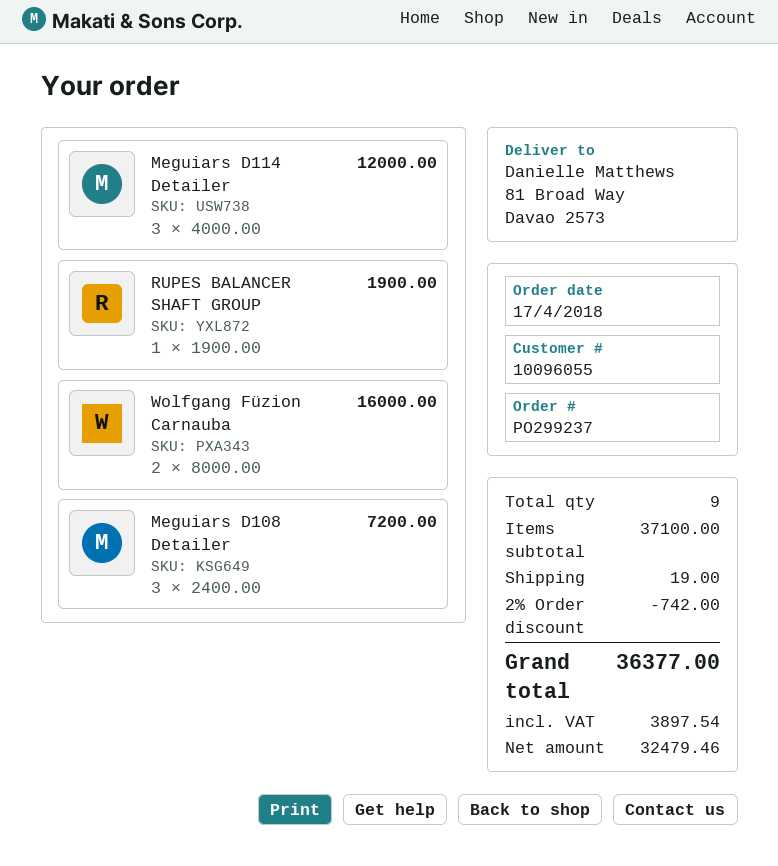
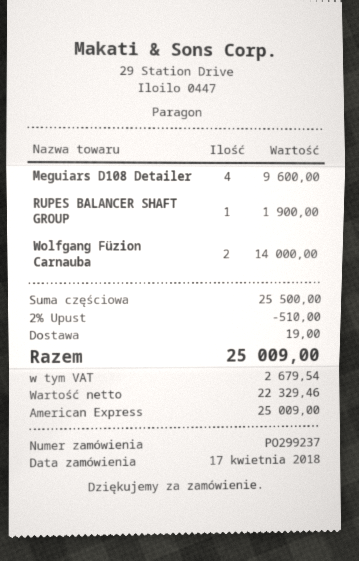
Meguiars D114 Detailer: 3 for 12000.00 -> none
Wolfgang Füzion Carnauba: 2 for 16000.00 -> 2 for 14000.00
Meguiars D108 Detailer: 3 for 7200.00 -> 4 for 9600.00
subtotal: 37100.00 -> 25500.00
discount: 2% = 742.00 -> 2% = 510.00
net: 32479.46 -> 22329.46
tax: 3897.54 -> 2679.54
total: 36377.00 -> 25009.00

